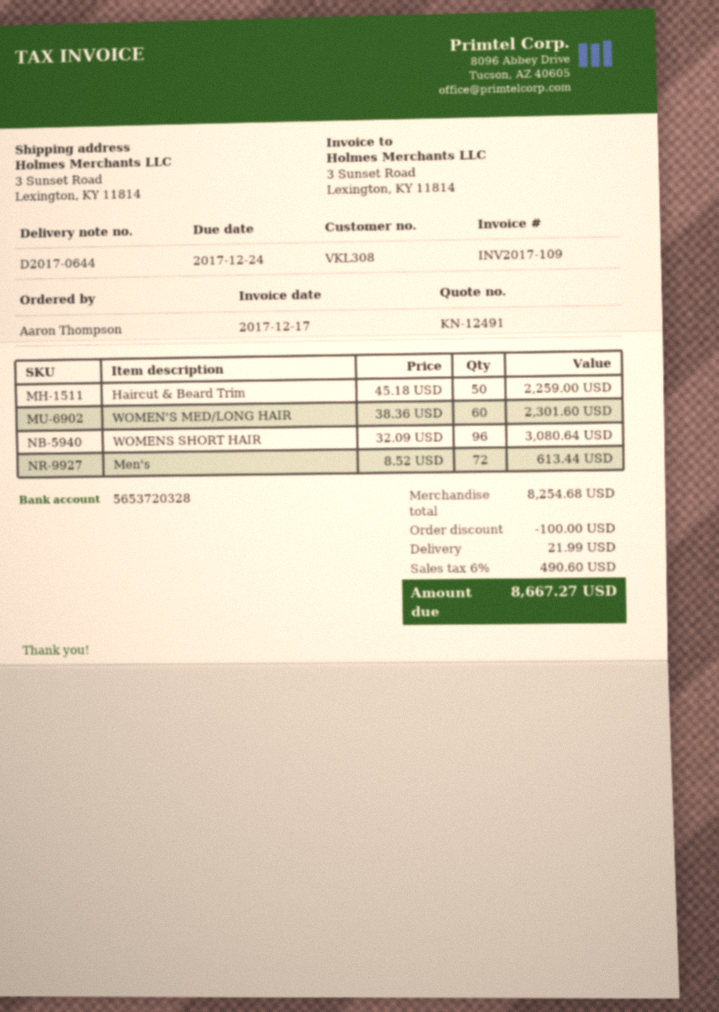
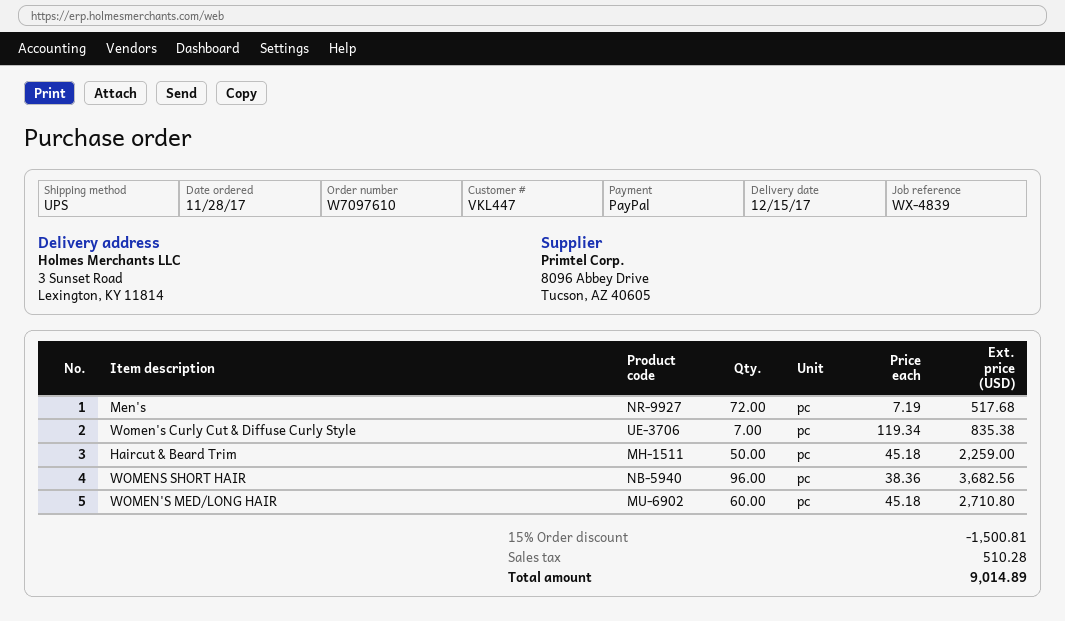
customer number: VKL308 -> VKL447
WOMEN'S MED/LONG HAIR: 60 x 38.36 = 2301.60 -> 60 x 45.18 = 2710.80
WOMENS SHORT HAIR: 96 x 32.09 = 3080.64 -> 96 x 38.36 = 3682.56
Men's: 72 x 8.52 = 613.44 -> 72 x 7.19 = 517.68
Women's Curly Cut & Diffuse Curly Style: none -> 7 x 119.34 = 835.38
discount: 100.00 -> 1500.81
shipping: 21.99 -> none
tax: 490.60 -> 510.28
total: 8667.27 -> 9014.89

